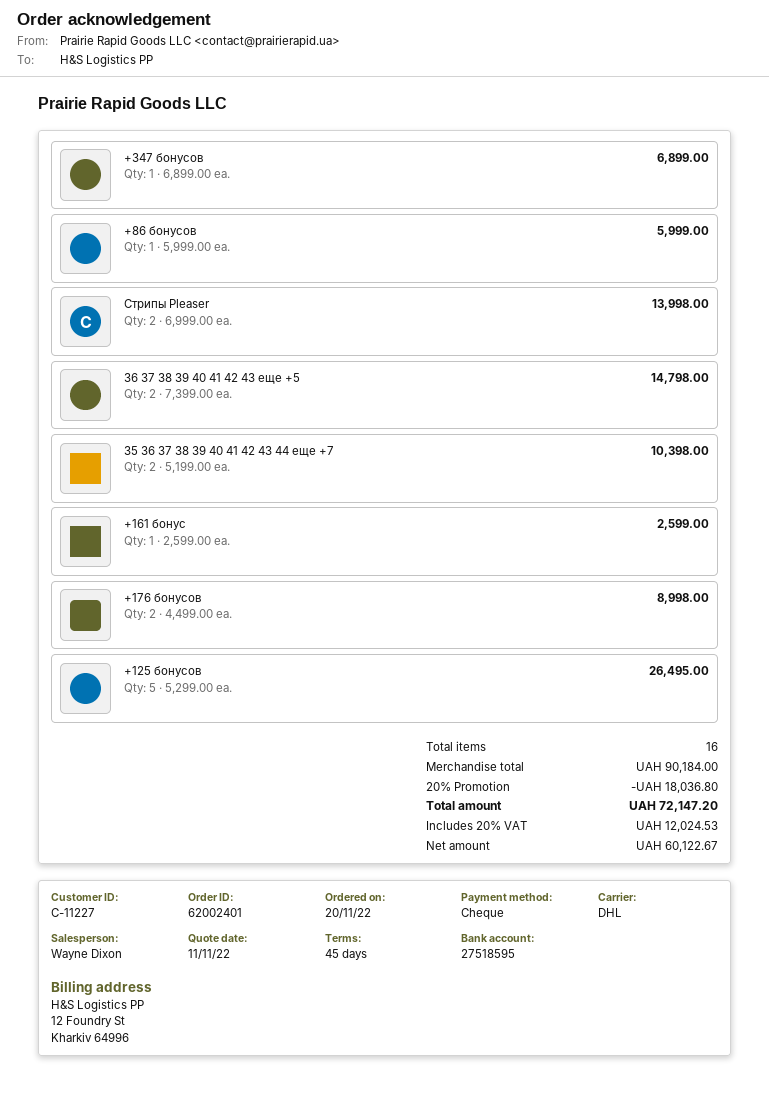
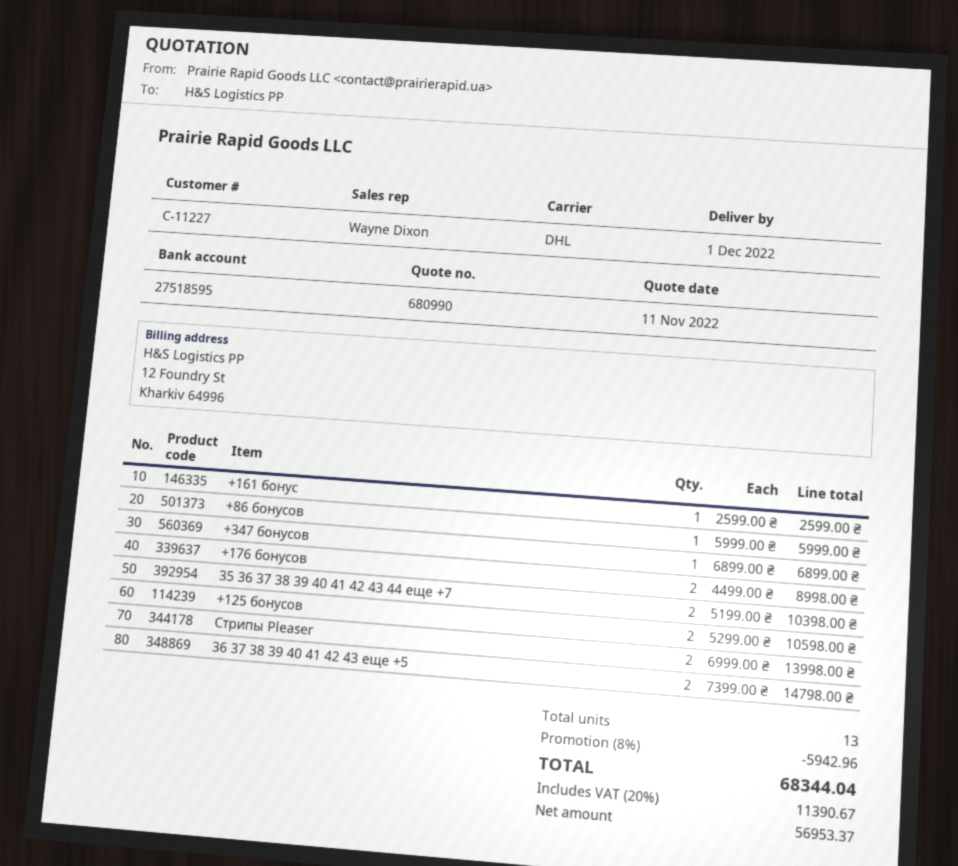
+125 бонусов: 5 x 5299.00 = 26495.00 -> 2 x 5299.00 = 10598.00
total quantity: 16 -> 13
discount: 20% = 18036.80 -> 8% = 5942.96
net: 60122.67 -> 56953.37
tax: 20% = 12024.53 -> 20% = 11390.67
total: 72147.20 -> 68344.04

